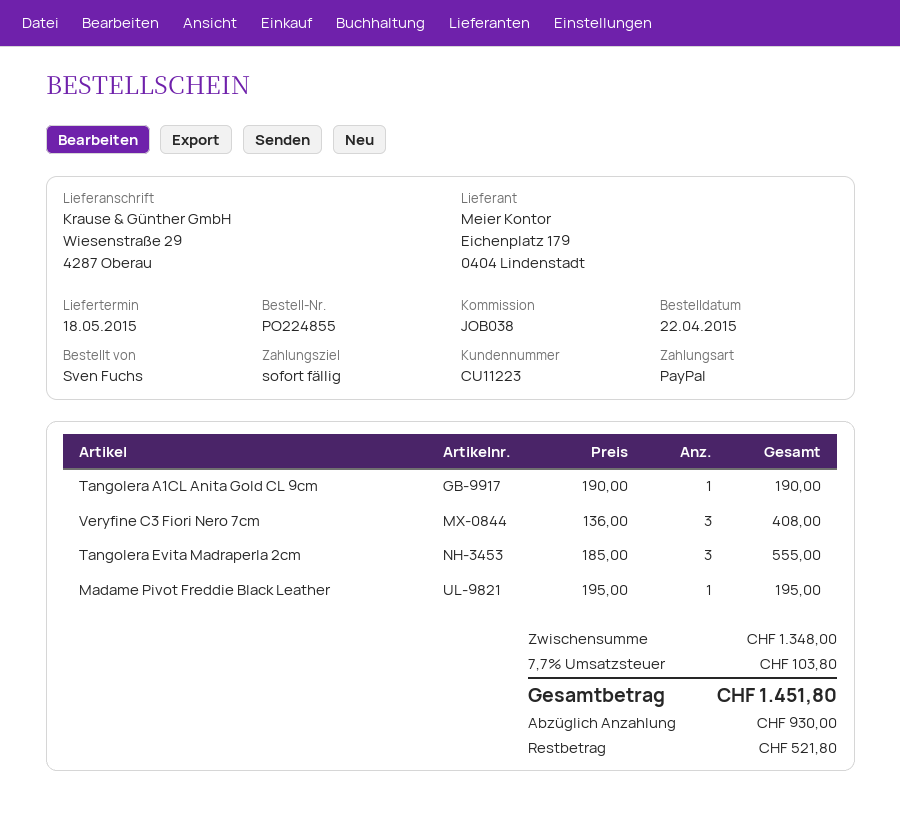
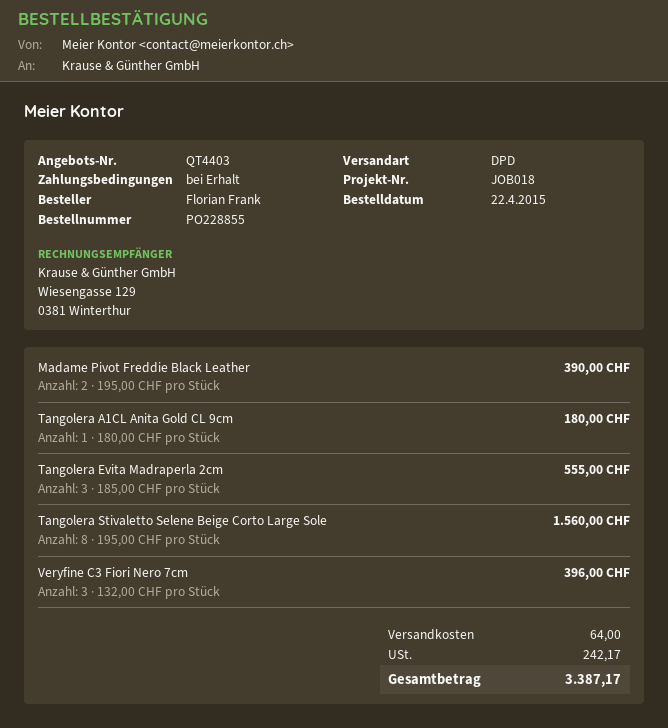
order number: PO224855 -> PO228855
reference: JOB038 -> JOB018
ordered by: Sven Fuchs -> Florian Frank
Tangolera A1CL Anita Gold CL 9cm: 1 x 190.00 = 190.00 -> 1 x 180.00 = 180.00
Veryfine C3 Fiori Nero 7cm: 3 x 136.00 = 408.00 -> 3 x 132.00 = 396.00
Madame Pivot Freddie Black Leather: 1 x 195.00 = 195.00 -> 2 x 195.00 = 390.00
Tangolera Stivaletto Selene Beige Corto Large Sole: none -> 8 x 195.00 = 1560.00
shipping: none -> 64.00
tax: 103.80 -> 242.17
total: 1451.80 -> 3387.17

